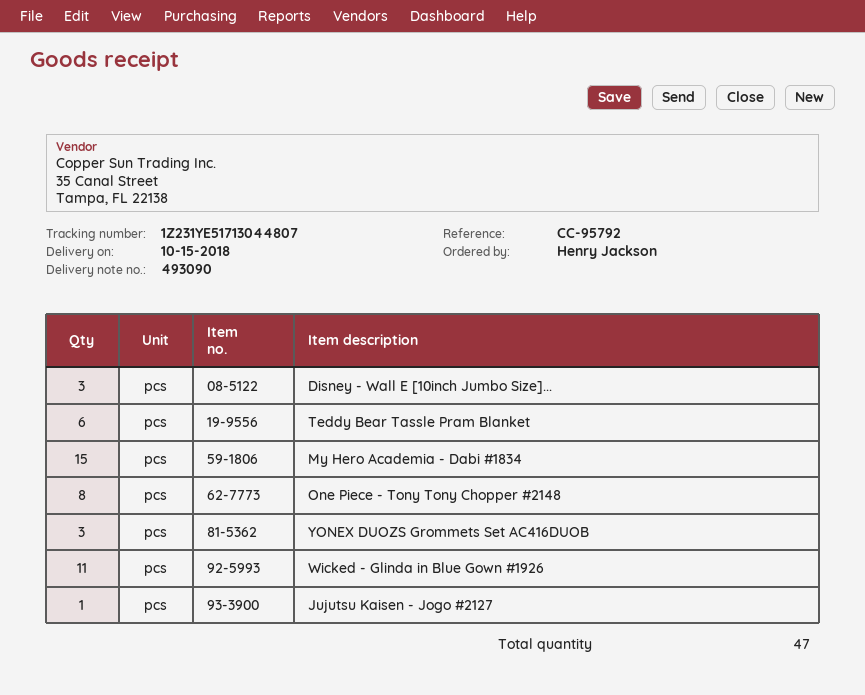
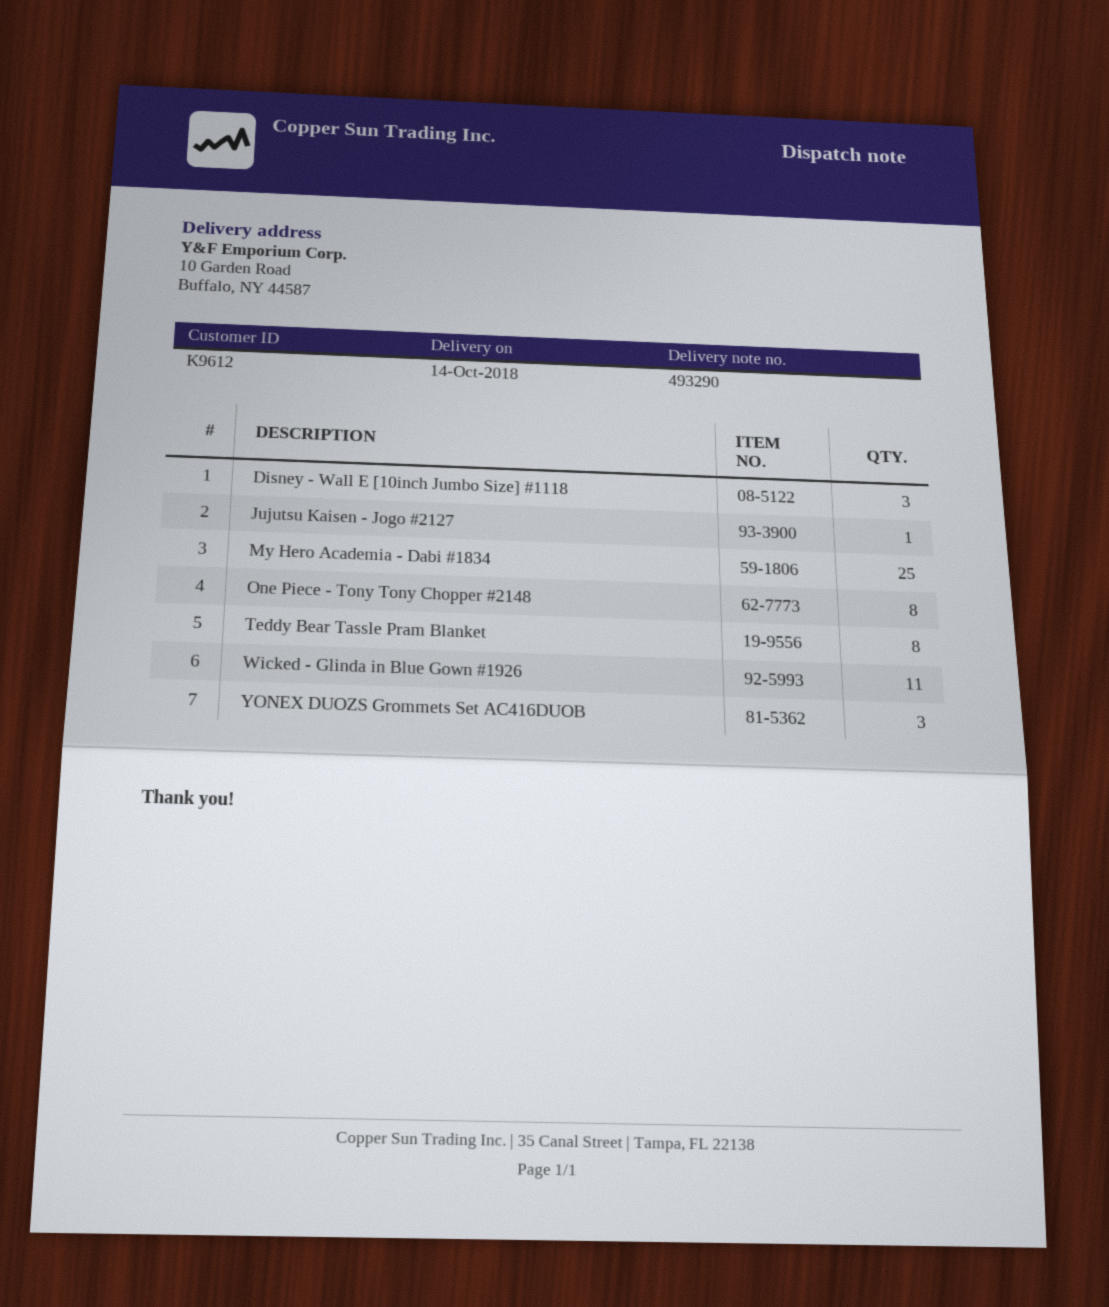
delivery note number: 493090 -> 493290
delivery date: 2018-10-15 -> 2018-10-14
Teddy Bear Tassle Pram Blanket: 6 -> 8
My Hero Academia - Dabi #1834: 15 -> 25

